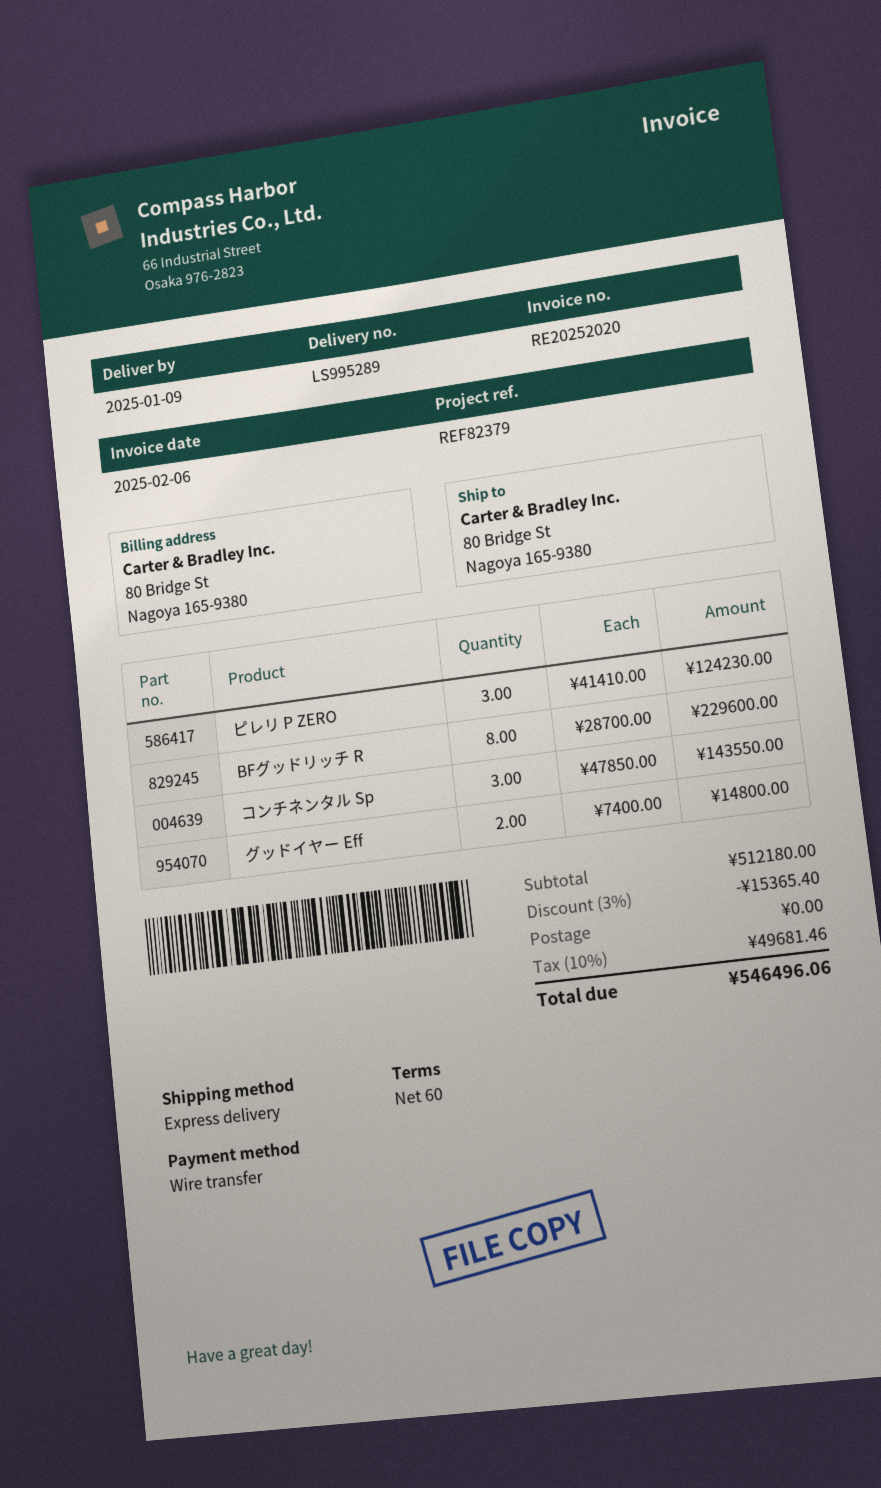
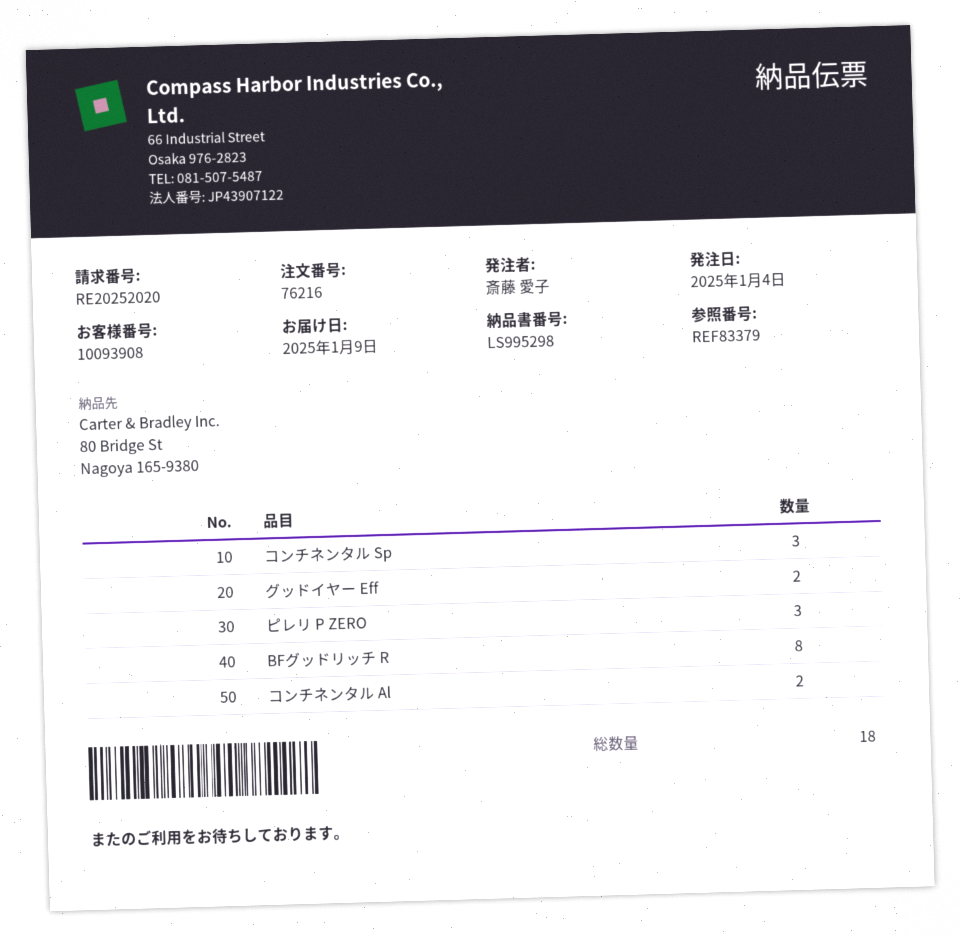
delivery note number: LS995289 -> LS995298
reference: REF82379 -> REF83379
コンチネンタル Al: none -> 2

